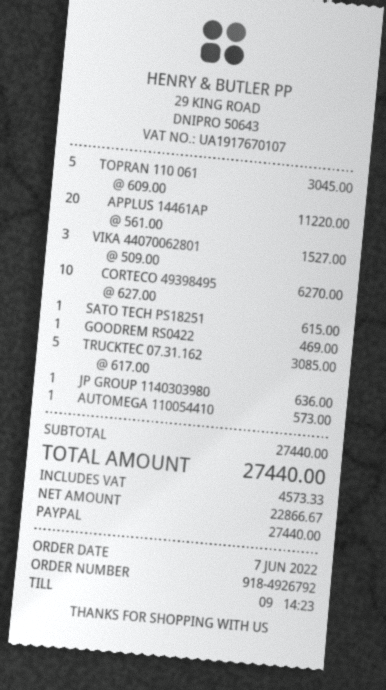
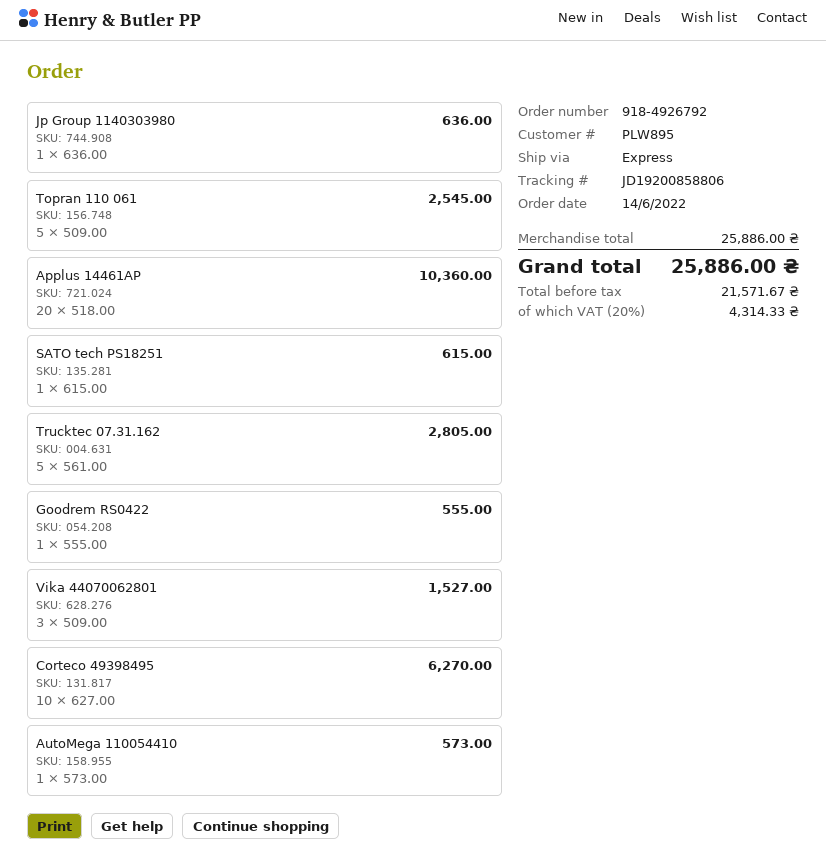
order date: 2022-06-07 -> 2022-06-14
TOPRAN 110 061: 5 x 609.00 = 3045.00 -> 5 x 509.00 = 2545.00
APPLUS 14461AP: 20 x 561.00 = 11220.00 -> 20 x 518.00 = 10360.00
GOODREM RS0422: 1 x 469.00 = 469.00 -> 1 x 555.00 = 555.00
TRUCKTEC 07.31.162: 5 x 617.00 = 3085.00 -> 5 x 561.00 = 2805.00
subtotal: 27440.00 -> 25886.00
net: 22866.67 -> 21571.67
tax: 4573.33 -> 4314.33
total: 27440.00 -> 25886.00

